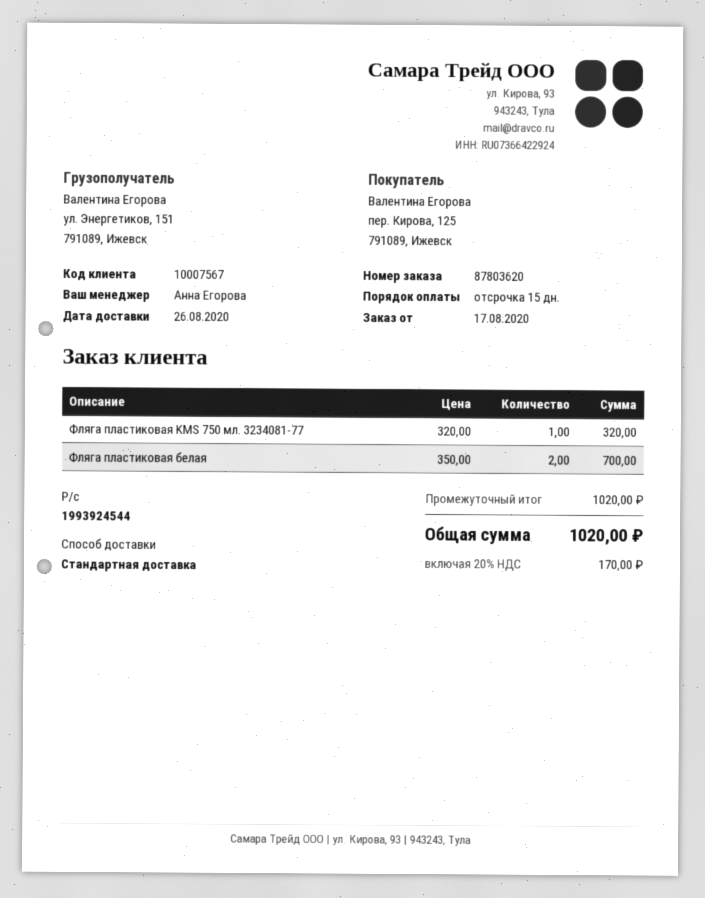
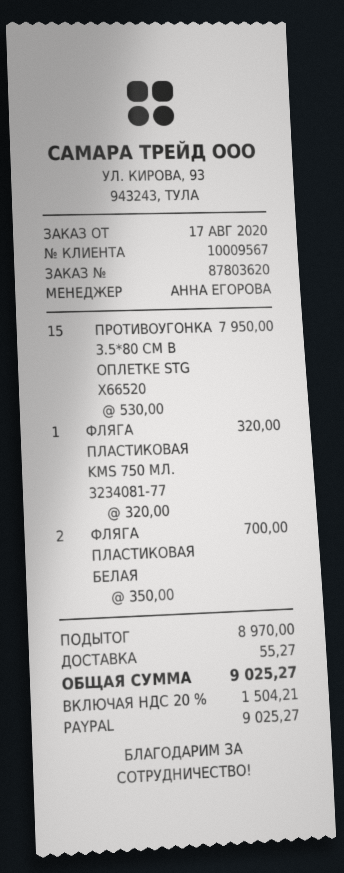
customer number: 10007567 -> 10009567
ПРОТИВОУГОНКА 3.5*80 СМ В ОПЛЕТКЕ STG X66520: none -> 15 x 530.00 = 7950.00
subtotal: 1020.00 -> 8970.00
shipping: none -> 55.27
tax: 20% = 170.00 -> 20% = 1504.21
total: 1020.00 -> 9025.27

